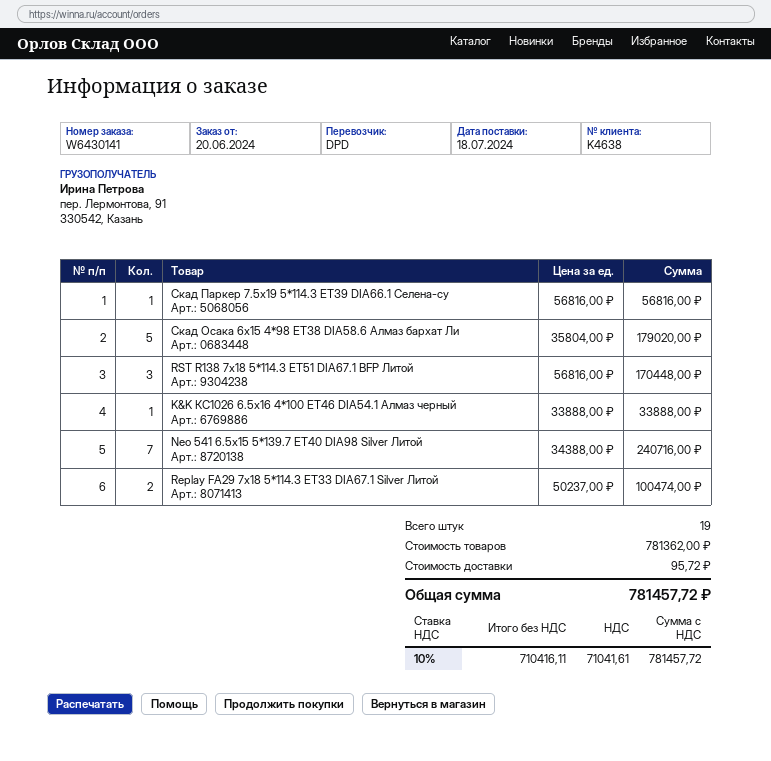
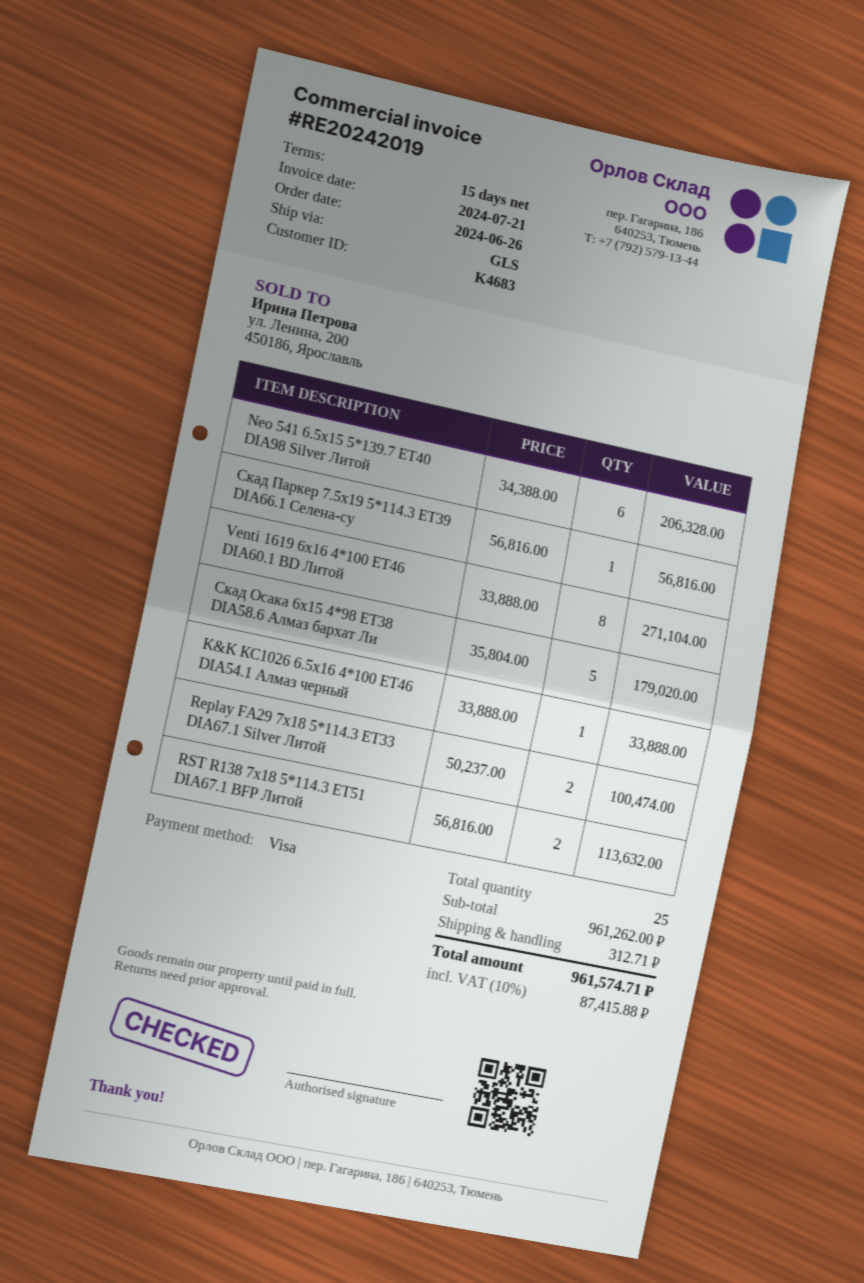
order date: 2024-06-20 -> 2024-06-26
customer number: K4638 -> K4683
shipping method: DPD -> GLS
RST R138 7x18 5*114.3 ET51 DIA67.1 BFP Литой: 3 x 56816.00 = 170448.00 -> 2 x 56816.00 = 113632.00
Neo 541 6.5x15 5*139.7 ET40 DIA98 Silver Литой: 7 x 34388.00 = 240716.00 -> 6 x 34388.00 = 206328.00
Venti 1619 6x16 4*100 ET46 DIA60.1 BD Литой: none -> 8 x 33888.00 = 271104.00
total quantity: 19 -> 25
subtotal: 781362.00 -> 961262.00
shipping: 95.72 -> 312.71
tax: 10% = 71041.61 -> 10% = 87415.88
total: 781457.72 -> 961574.71

